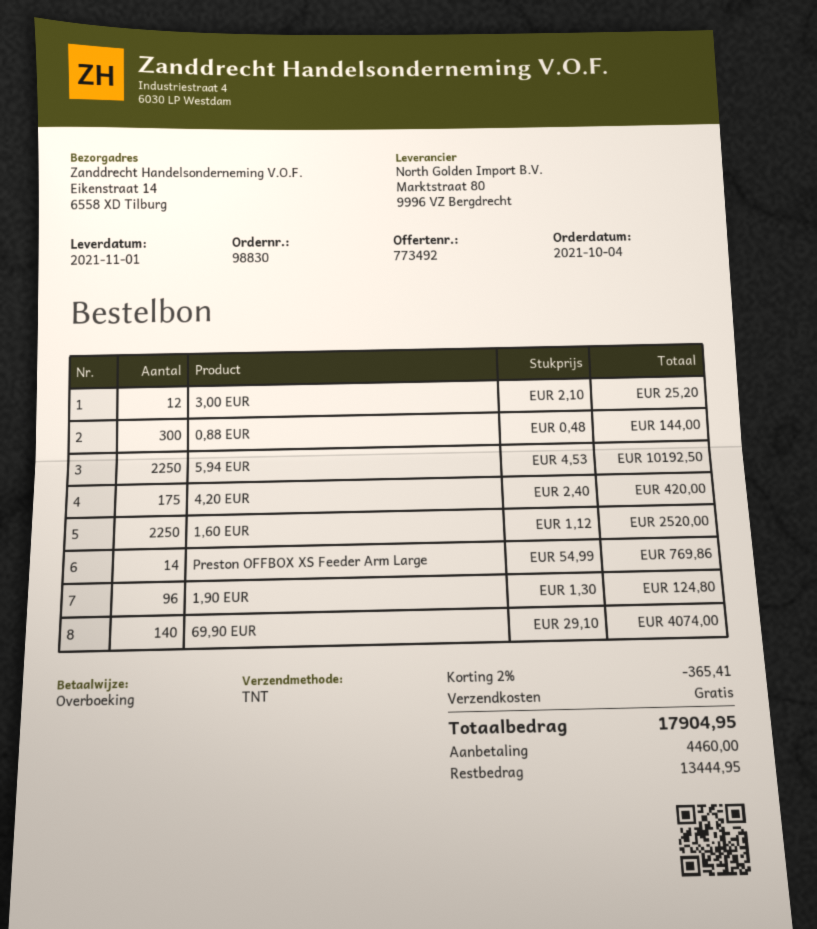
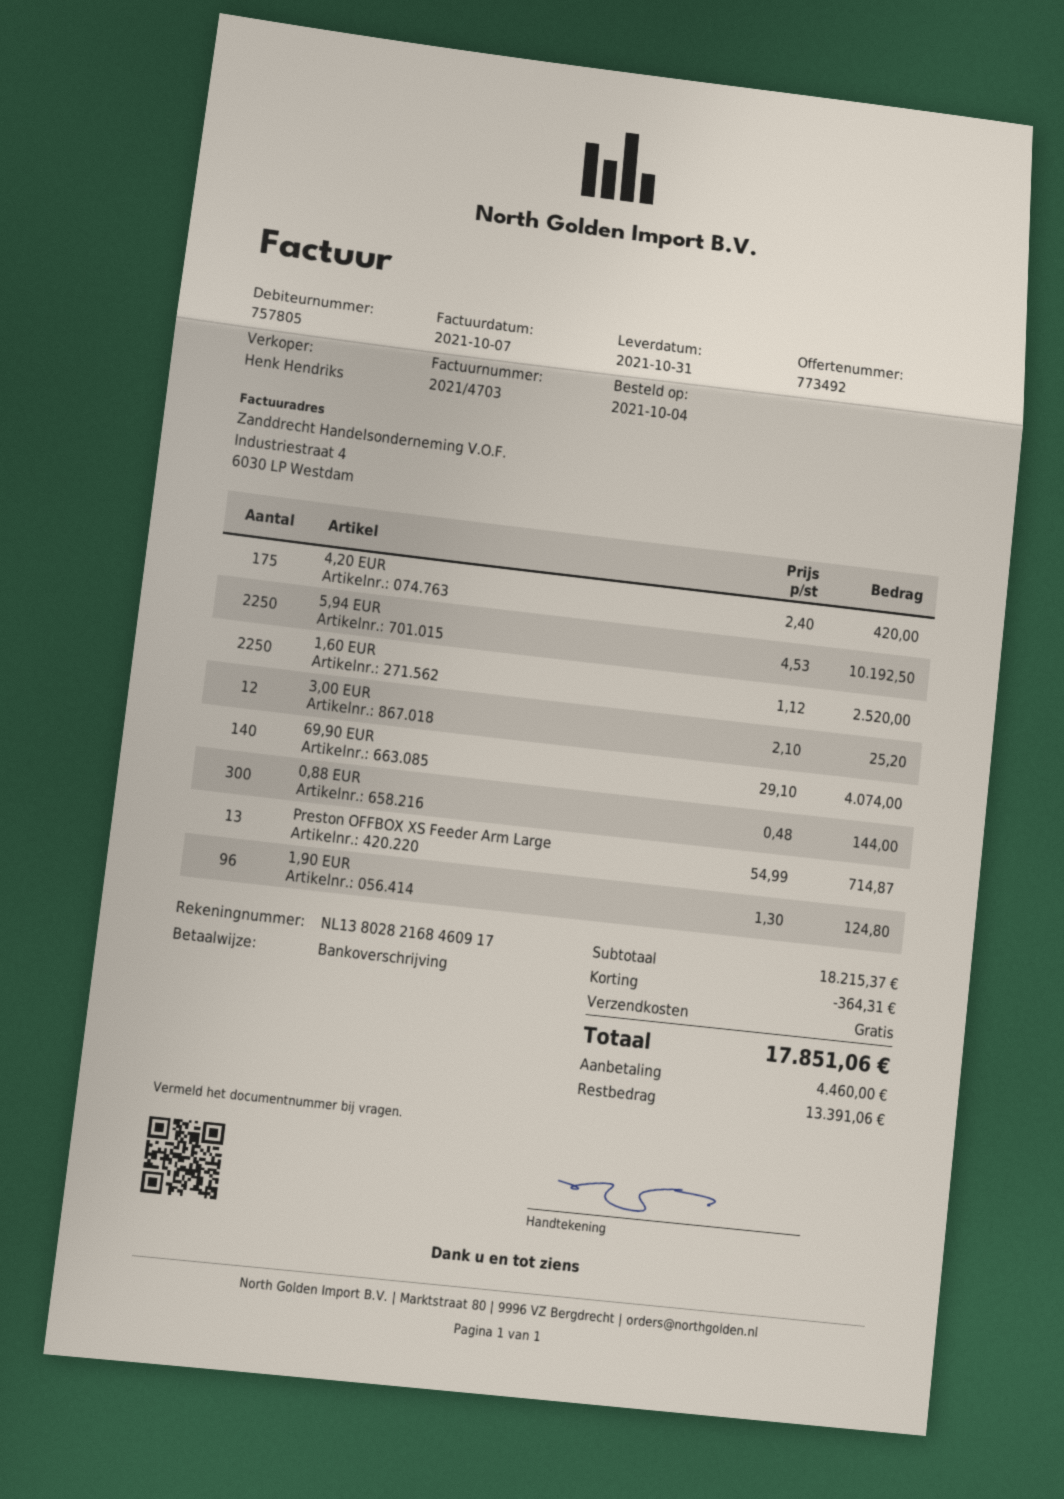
delivery date: 2021-11-01 -> 2021-10-31
Preston OFFBOX XS Feeder Arm Large: 14 x 54.99 = 769.86 -> 13 x 54.99 = 714.87
discount: 365.41 -> 364.31
total: 17904.95 -> 17851.06
balance: 13444.95 -> 13391.06

